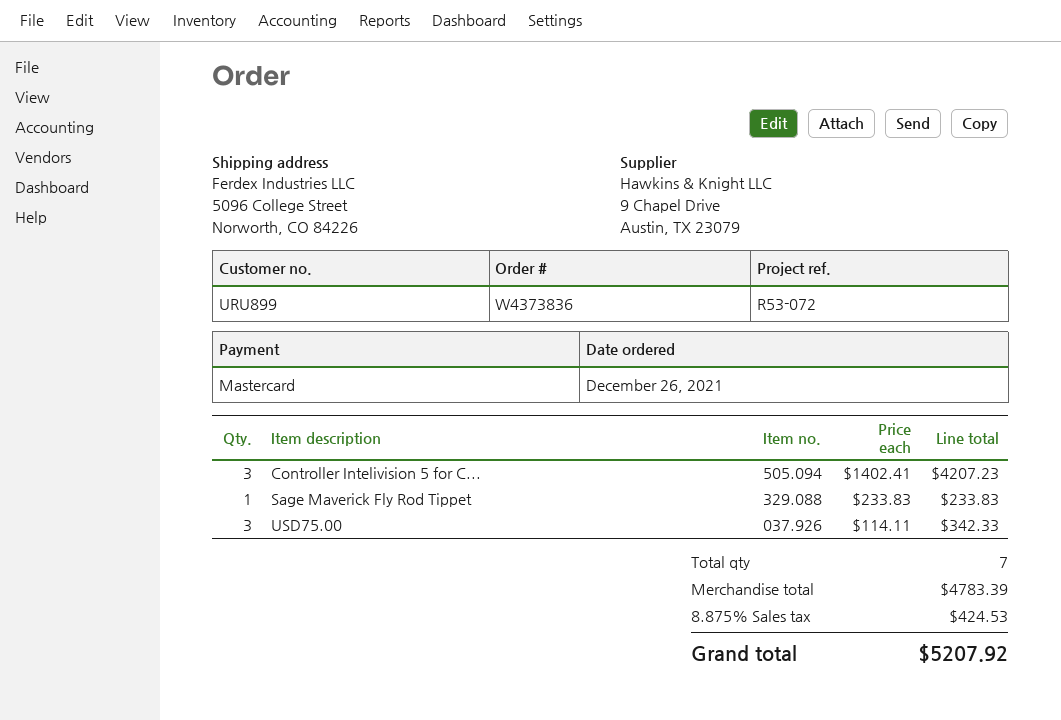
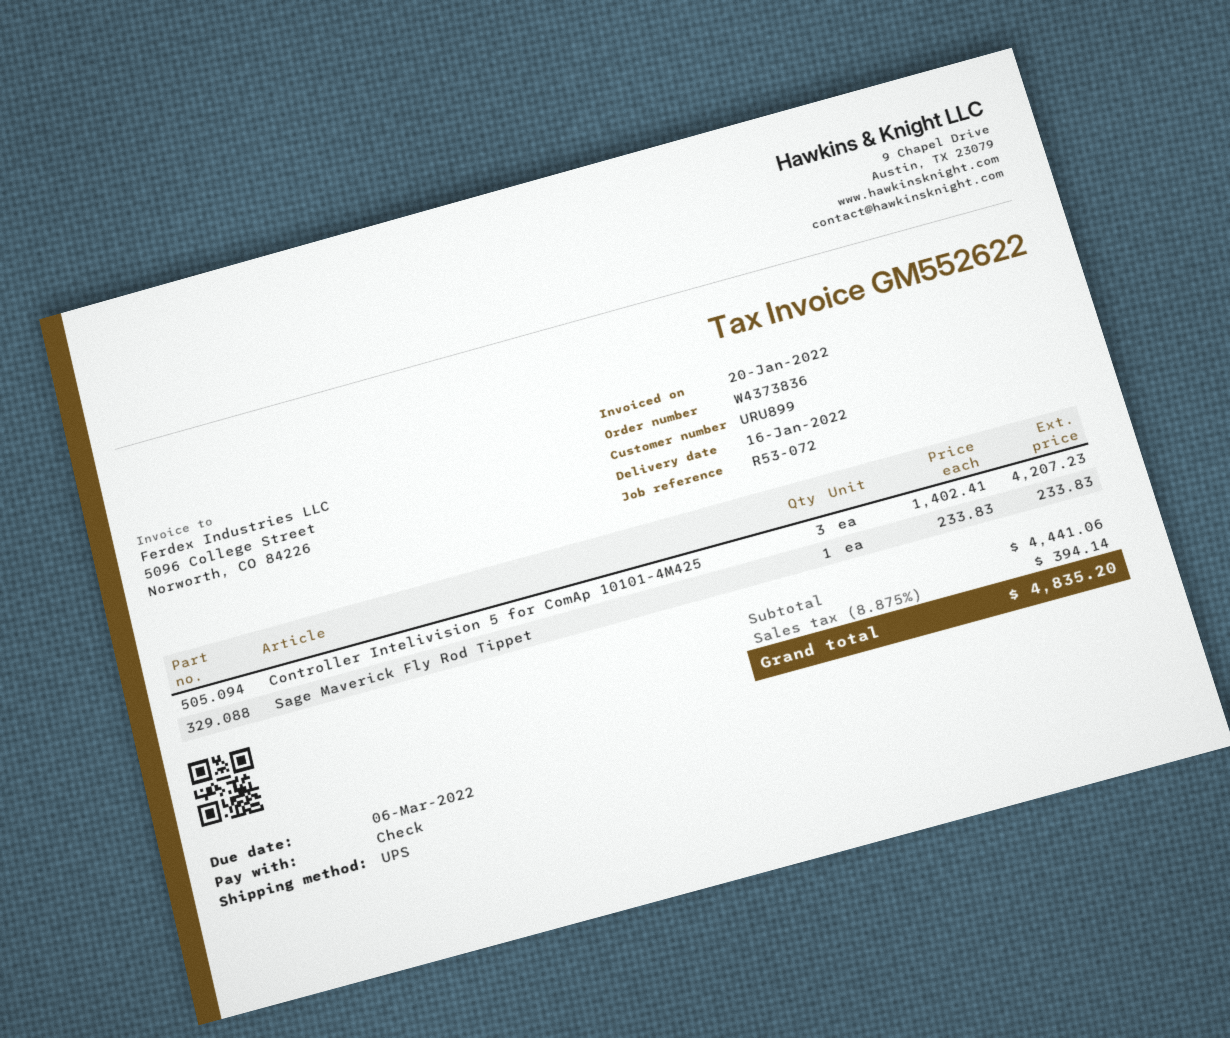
payment method: Mastercard -> cheque
USD75.00: 3 x 114.11 = 342.33 -> none
subtotal: 4783.39 -> 4441.06
tax: 8.875% = 424.53 -> 8.875% = 394.14
total: 5207.92 -> 4835.20

